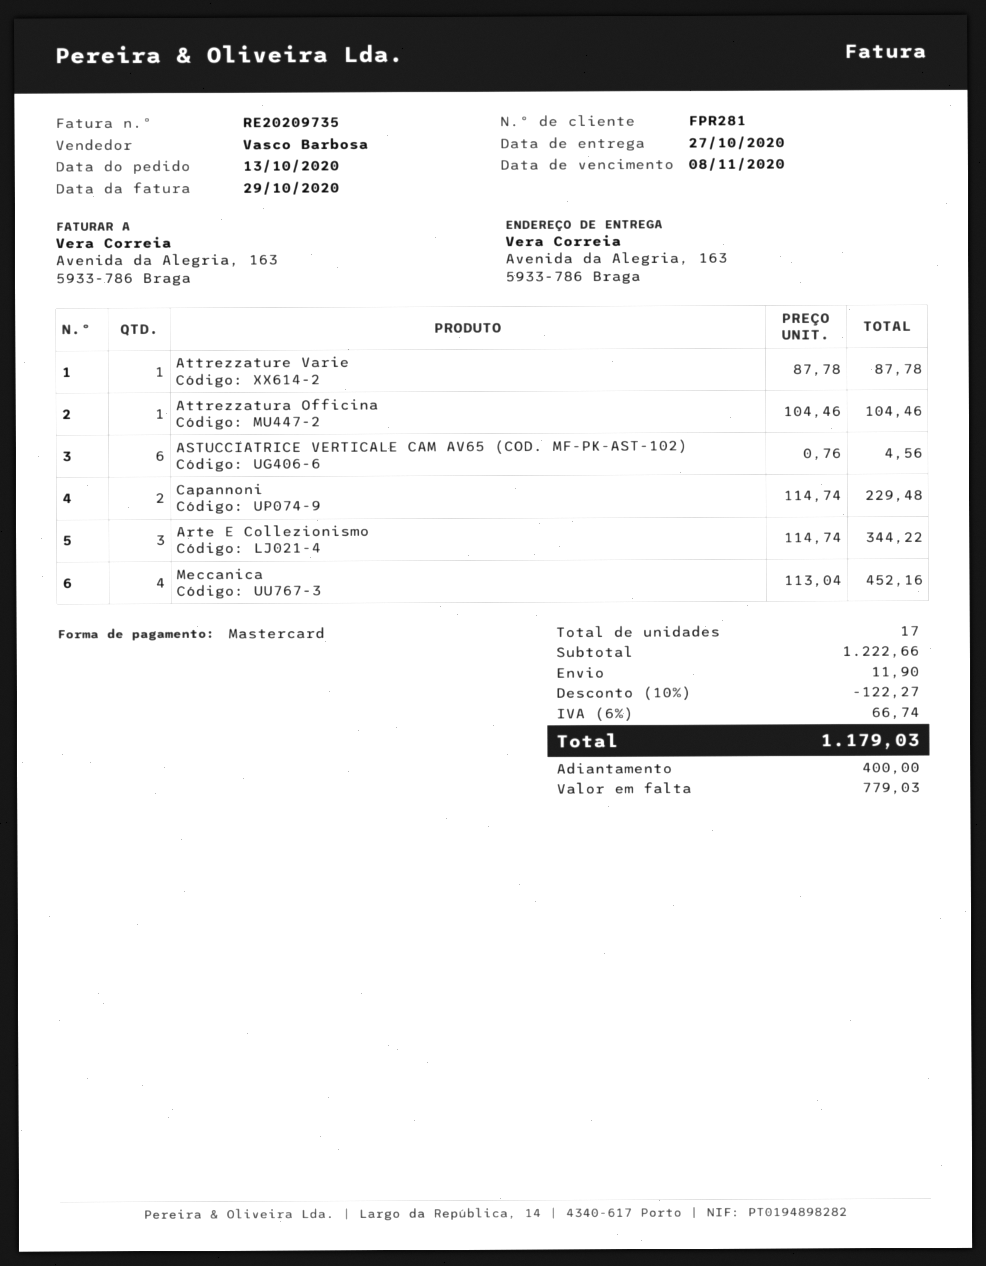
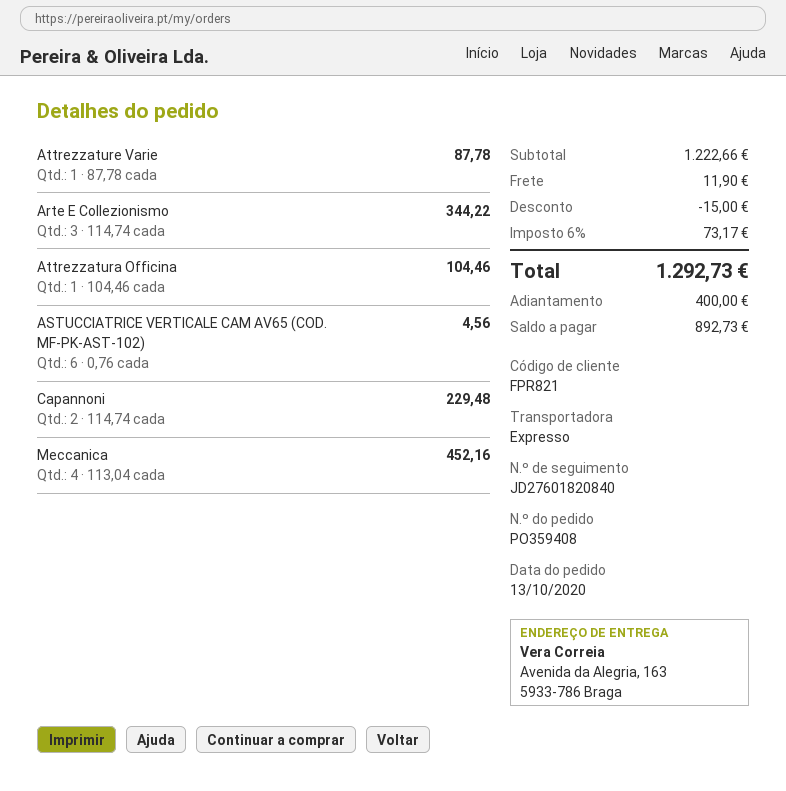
customer number: FPR281 -> FPR821
discount: 122.27 -> 15.00
tax: 6% = 66.74 -> 6% = 73.17
total: 1179.03 -> 1292.73
balance: 779.03 -> 892.73

